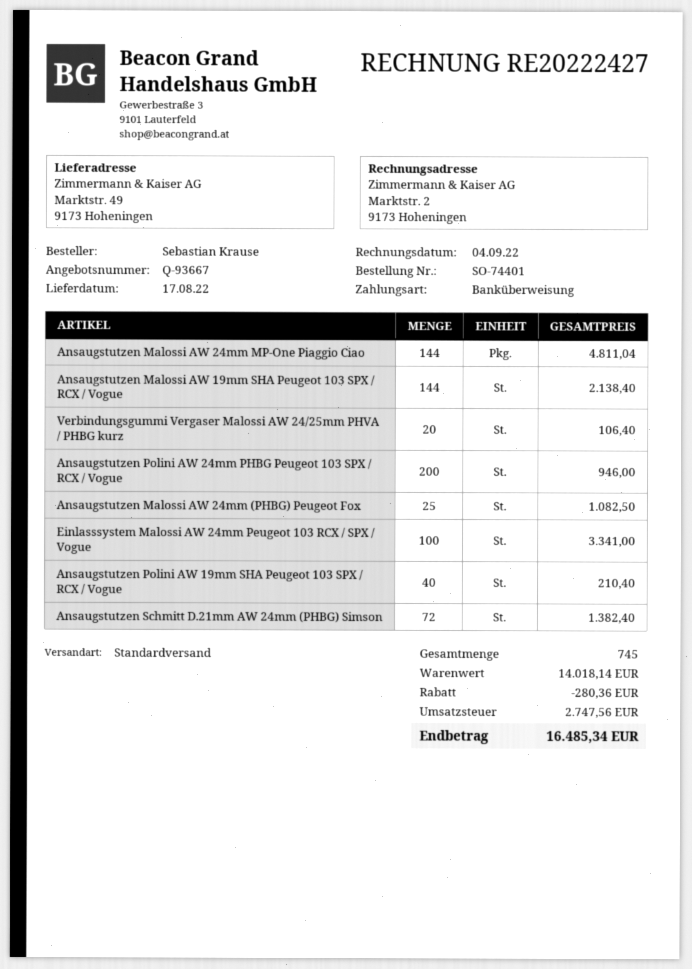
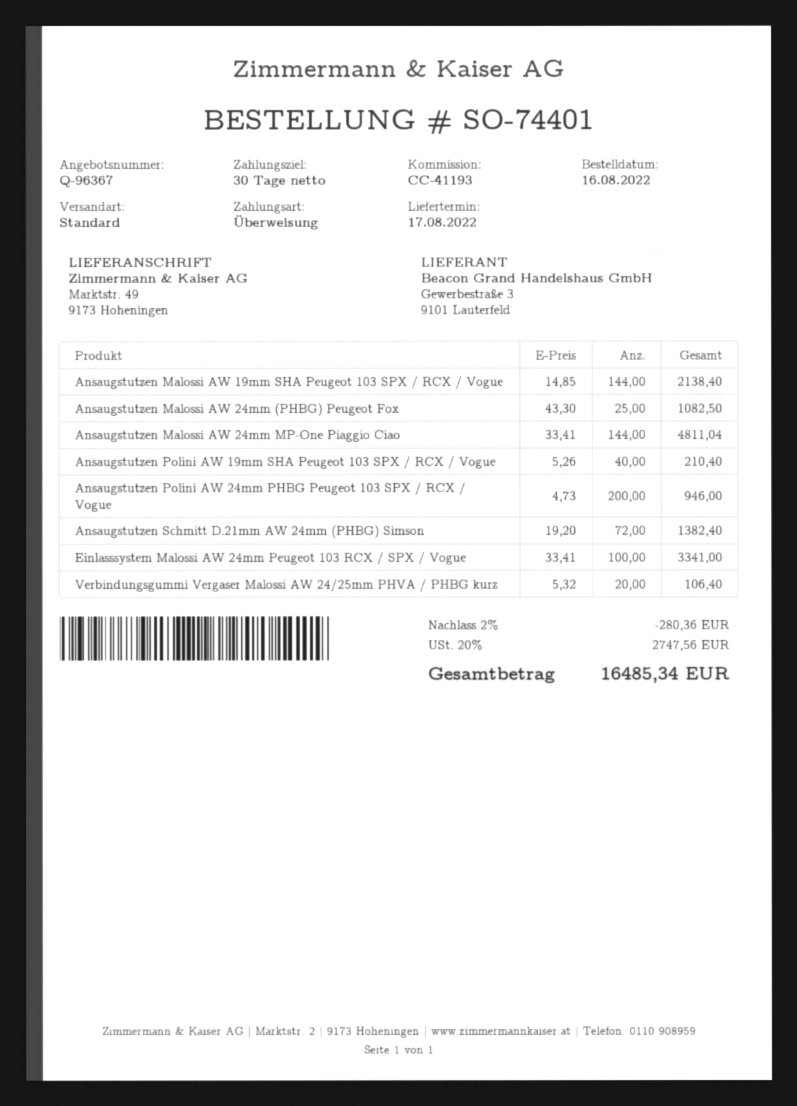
quote number: Q-93667 -> Q-96367

